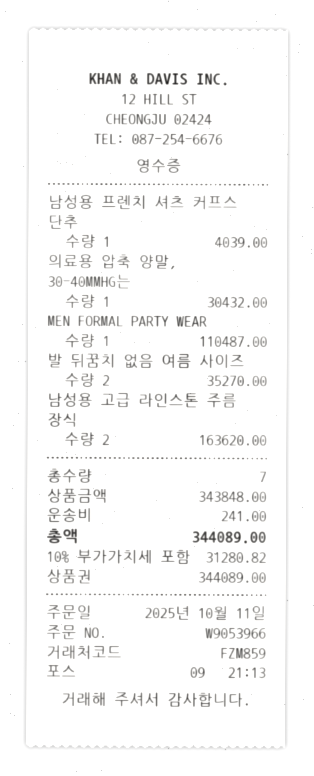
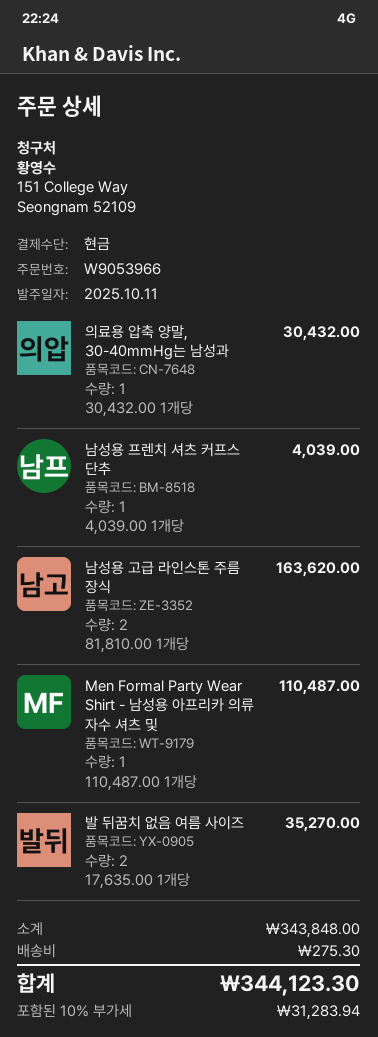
payment method: gift card -> cash
shipping: 241.00 -> 275.30
tax: 10% = 31280.82 -> 10% = 31283.94
total: 344089.00 -> 344123.30

